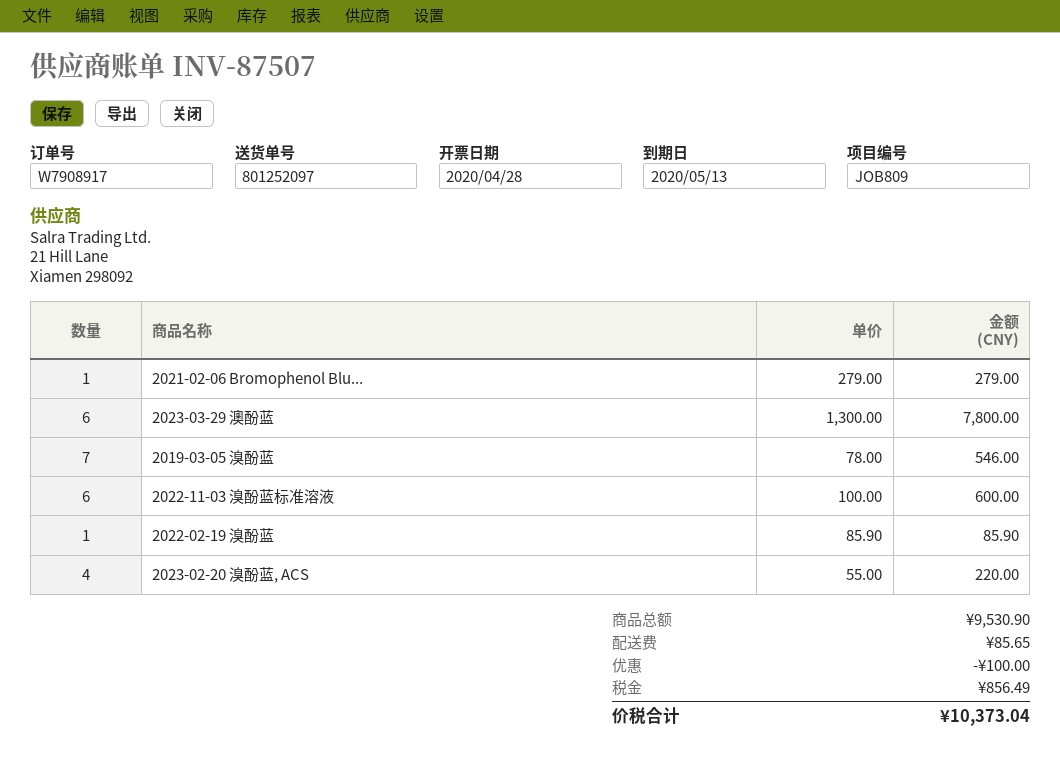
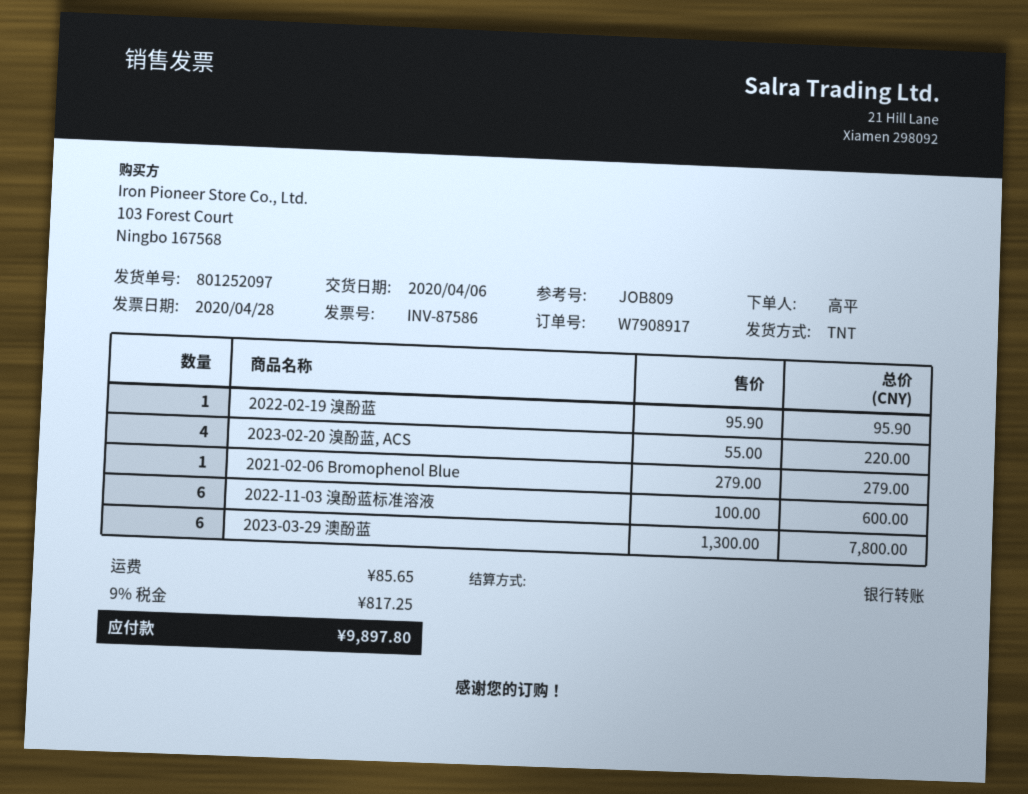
invoice number: INV-87507 -> INV-87586
2019-03-05 溴酚蓝: 7 x 78.00 = 546.00 -> none
2022-02-19 溴酚蓝: 1 x 85.90 = 85.90 -> 1 x 95.90 = 95.90
discount: 100.00 -> none
tax: 856.49 -> 817.25
total: 10373.04 -> 9897.80

